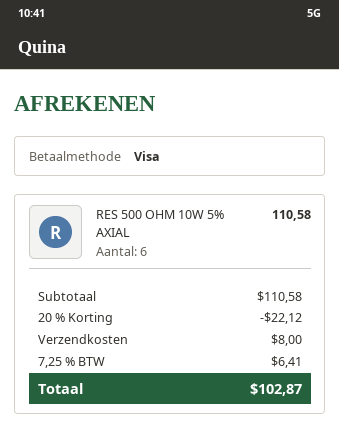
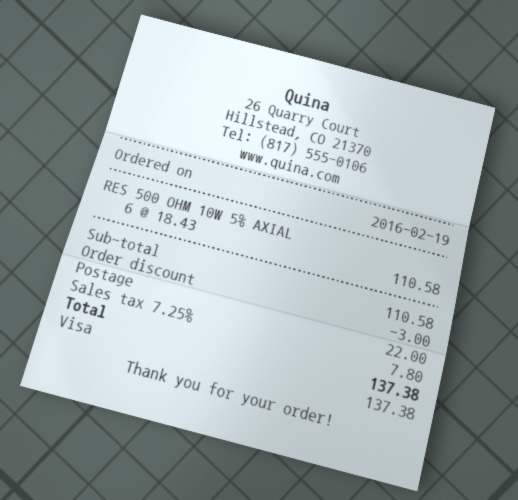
discount: 22.12 -> 3.00
shipping: 8.00 -> 22.00
tax: 7.25% = 6.41 -> 7.25% = 7.80
total: 102.87 -> 137.38

